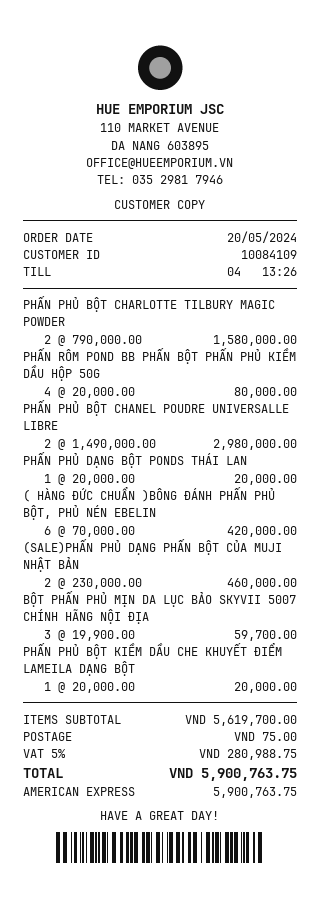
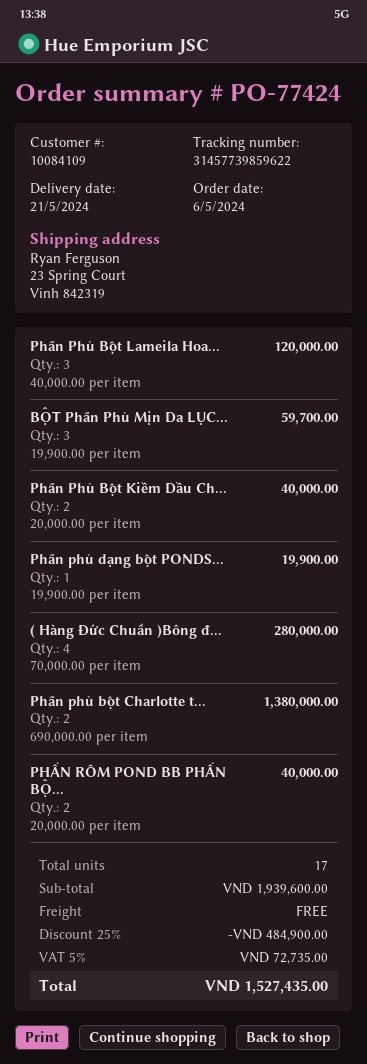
order date: 2024-05-20 -> 2024-05-06
PHẤN PHỦ BỘT CHARLOTTE TILBURY MAGIC POWDER: 2 x 790000.00 = 1580000.00 -> 2 x 690000.00 = 1380000.00
PHẤN RÔM POND BB PHẤN BỘT PHẤN PHỦ KIỀM DẦU HỘP 50G: 4 x 20000.00 = 80000.00 -> 2 x 20000.00 = 40000.00
PHẤN PHỦ BỘT CHANEL POUDRE UNIVERSALLE LIBRE: 2 x 1490000.00 = 2980000.00 -> none
PHẤN PHỦ DẠNG BỘT PONDS THÁI LAN: 1 x 20000.00 = 20000.00 -> 1 x 19900.00 = 19900.00
( HÀNG ĐỨC CHUẨN )BÔNG ĐÁNH PHẤN PHỦ BỘT, PHỦ NÉN EBELIN: 6 x 70000.00 = 420000.00 -> 4 x 70000.00 = 280000.00
(SALE)PHẤN PHỦ DẠNG PHẤN BỘT CỦA MUJI NHẬT BẢN: 2 x 230000.00 = 460000.00 -> none
PHẤN PHỦ BỘT KIỀM DẦU CHE KHUYẾT ĐIỂM LAMEILA DẠNG BỘT: 1 x 20000.00 = 20000.00 -> 2 x 20000.00 = 40000.00
Phấn Phủ Bột Lameila Hoa...: none -> 3 x 40000.00 = 120000.00
subtotal: 5619700.00 -> 1939600.00
discount: none -> 25% = 484900.00
shipping: 75.00 -> 0.00
tax: 5% = 280988.75 -> 5% = 72735.00
total: 5900763.75 -> 1527435.00

